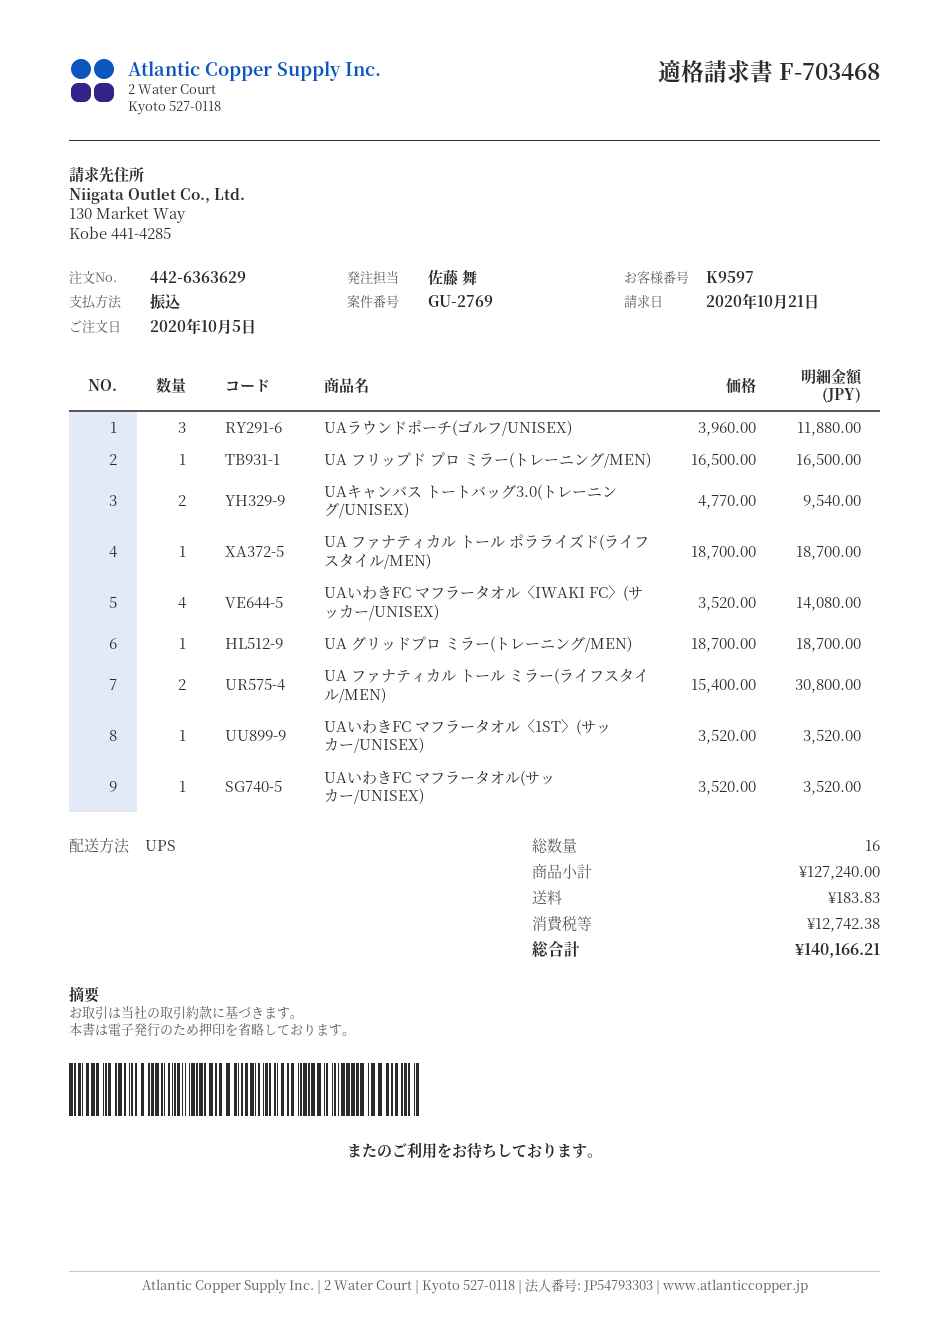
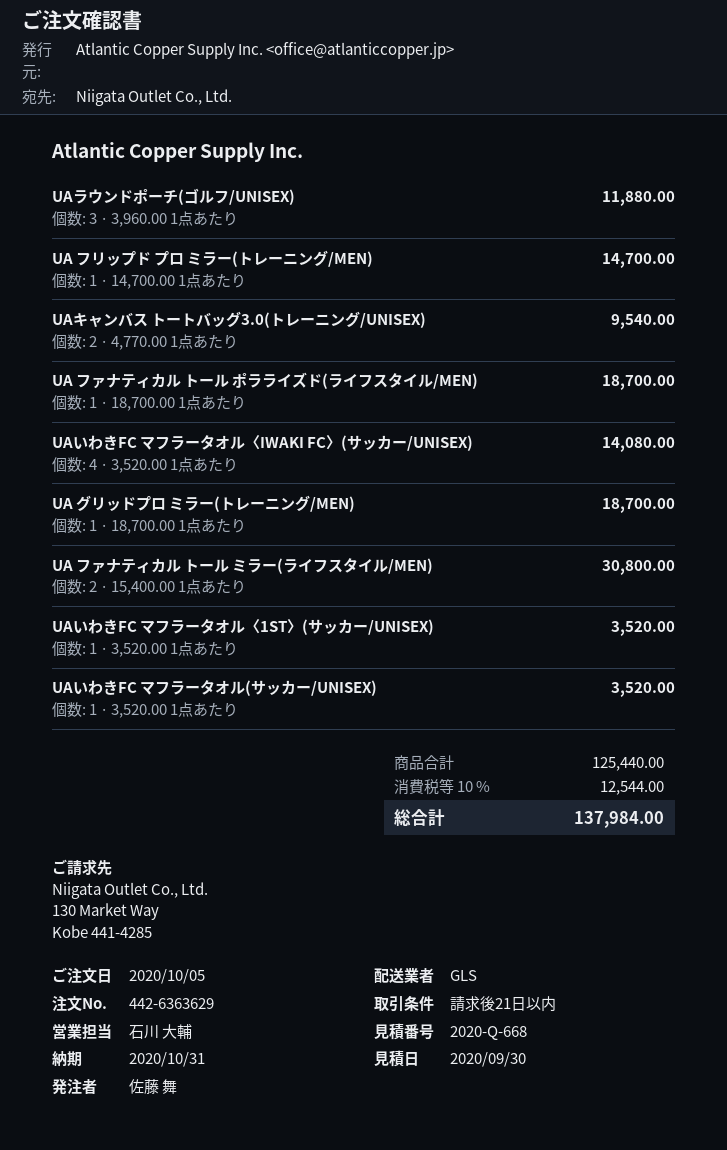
shipping method: UPS -> GLS
UA フリップド プロ ミラー(トレーニング/MEN): 1 x 16500.00 = 16500.00 -> 1 x 14700.00 = 14700.00
subtotal: 127240.00 -> 125440.00
shipping: 183.83 -> none
tax: 12742.38 -> 12544.00
total: 140166.21 -> 137984.00

